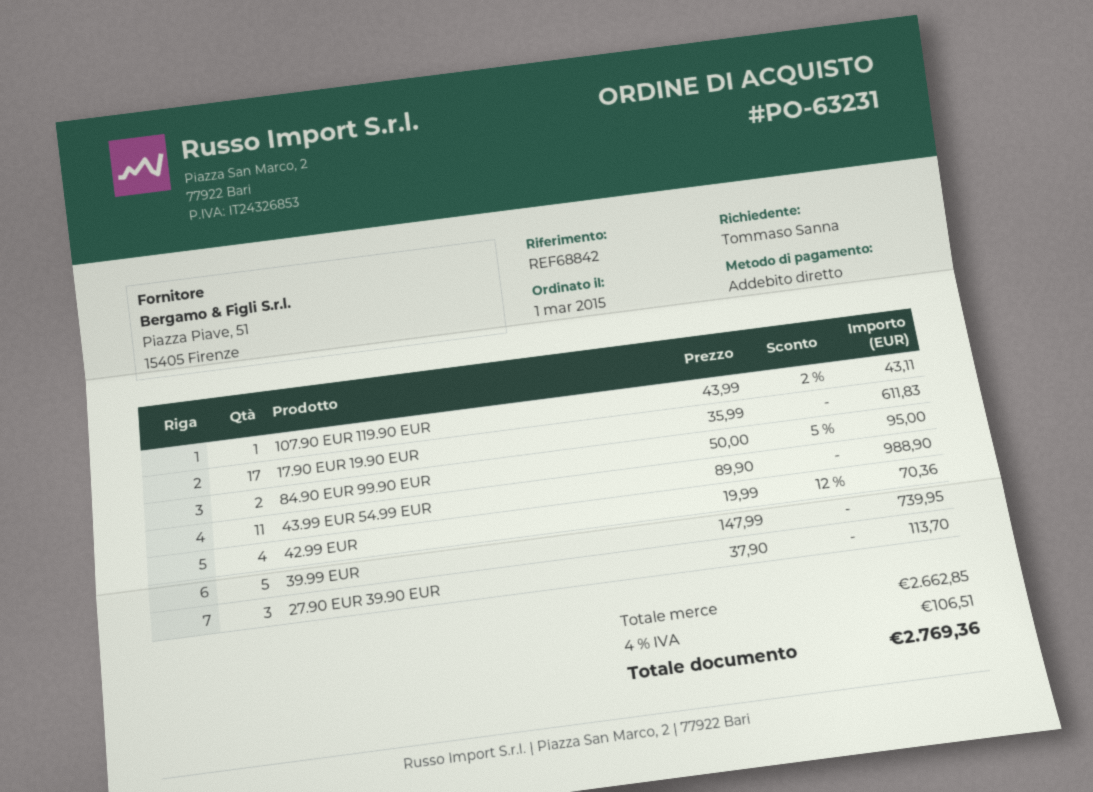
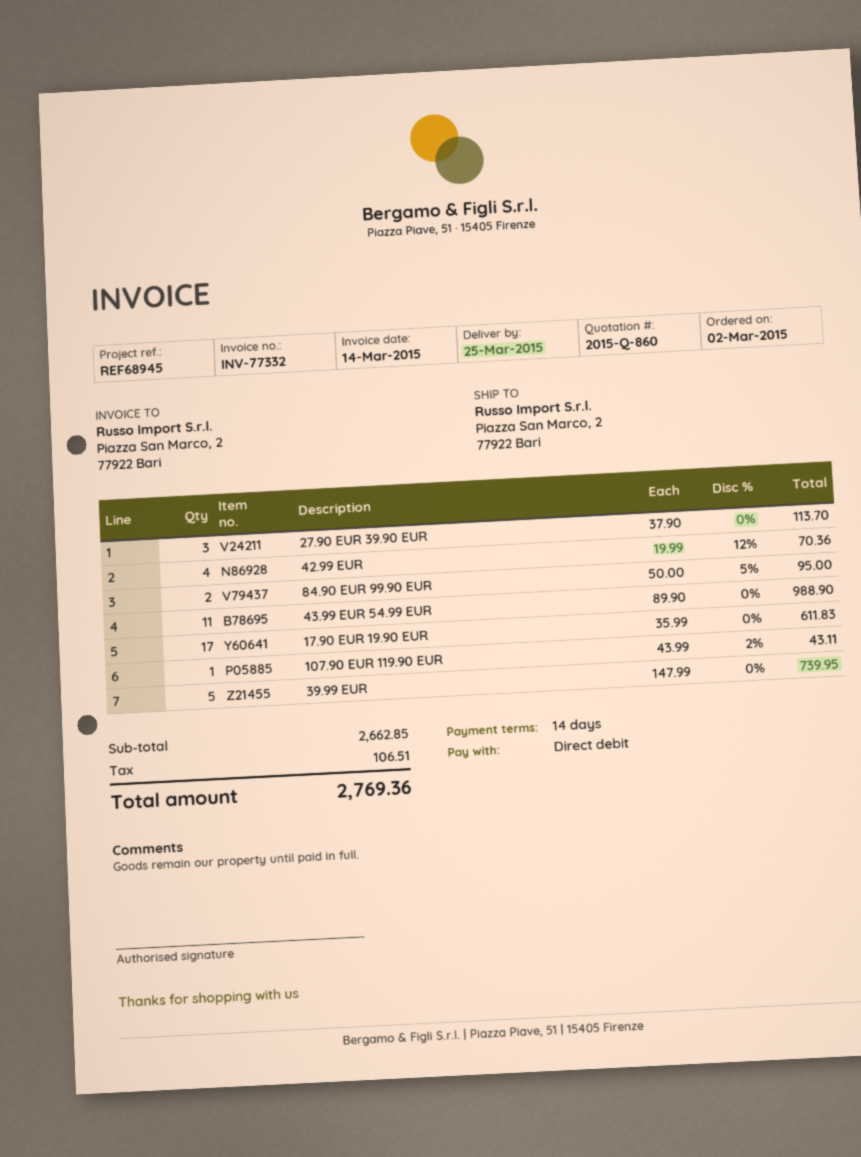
order date: 2015-03-01 -> 2015-03-02
reference: REF68842 -> REF68945

